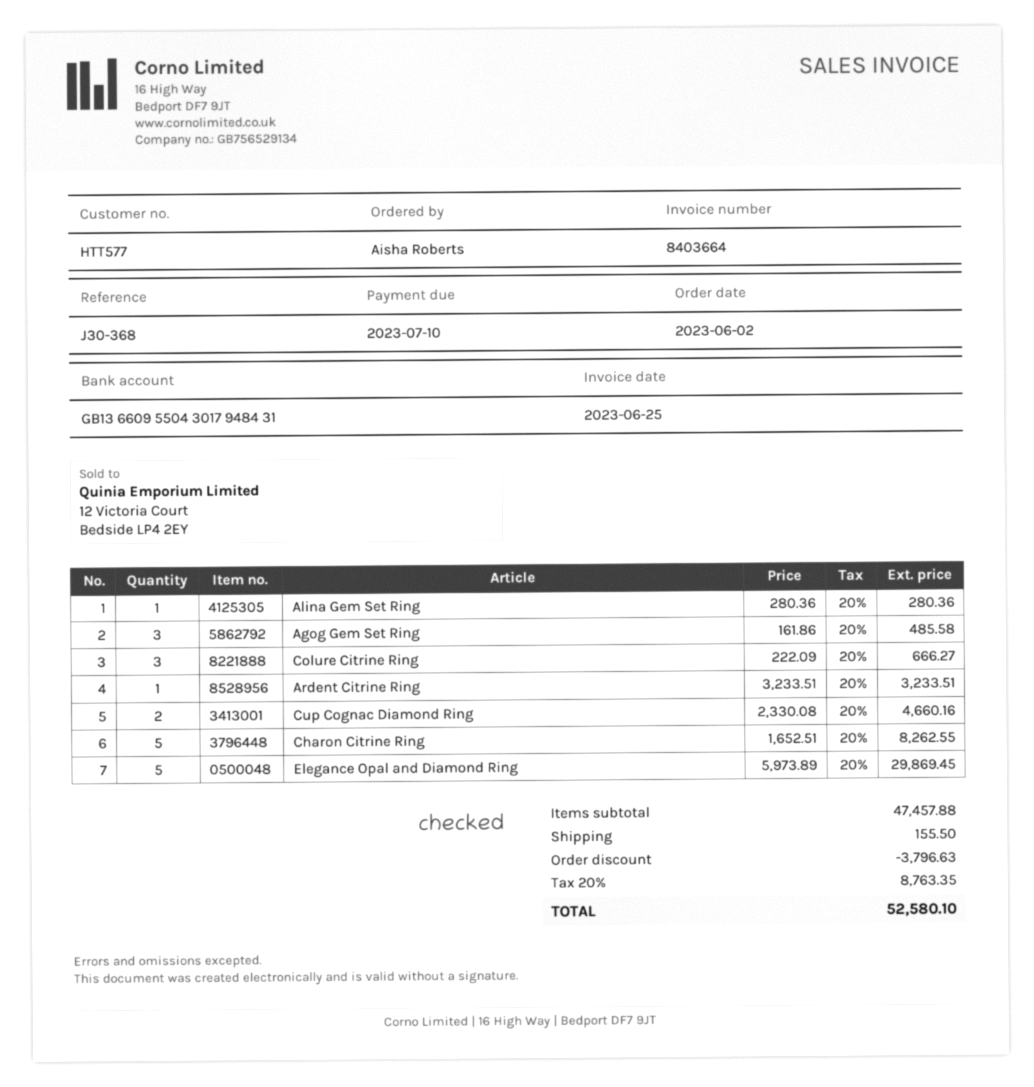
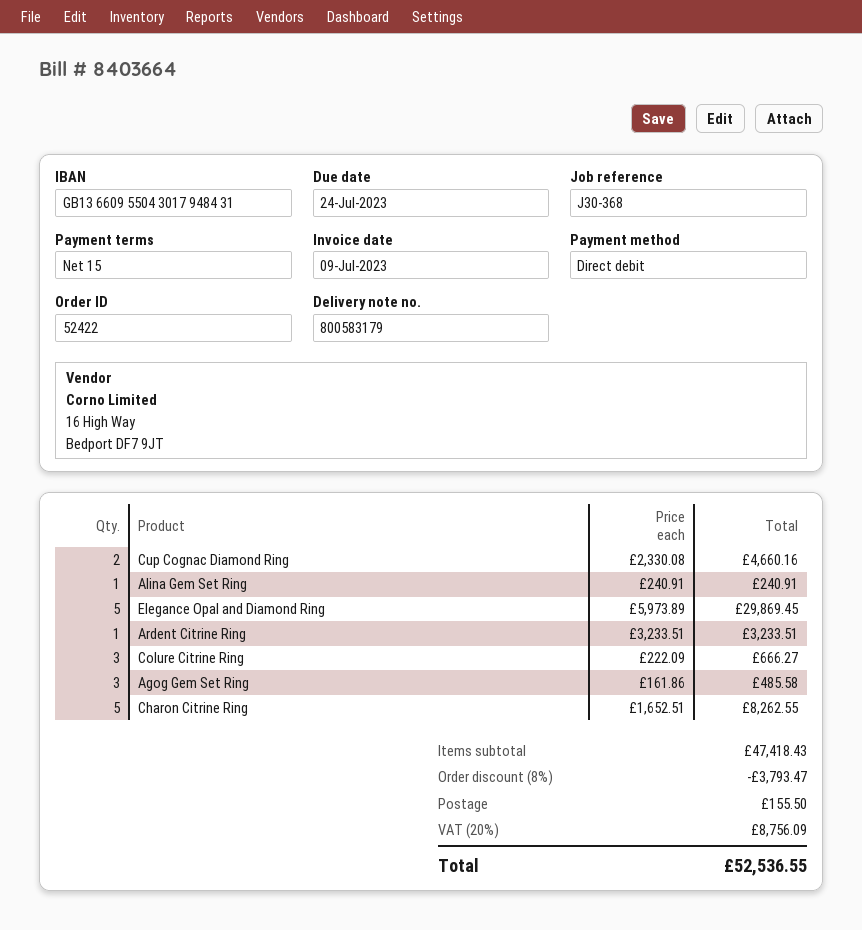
invoice date: 2023-06-25 -> 2023-07-09
due date: 2023-07-10 -> 2023-07-24
Alina Gem Set Ring: 1 x 280.36 = 280.36 -> 1 x 240.91 = 240.91
subtotal: 47457.88 -> 47418.43
discount: 3796.63 -> 3793.47
tax: 20% = 8763.35 -> 20% = 8756.09
total: 52580.10 -> 52536.55

